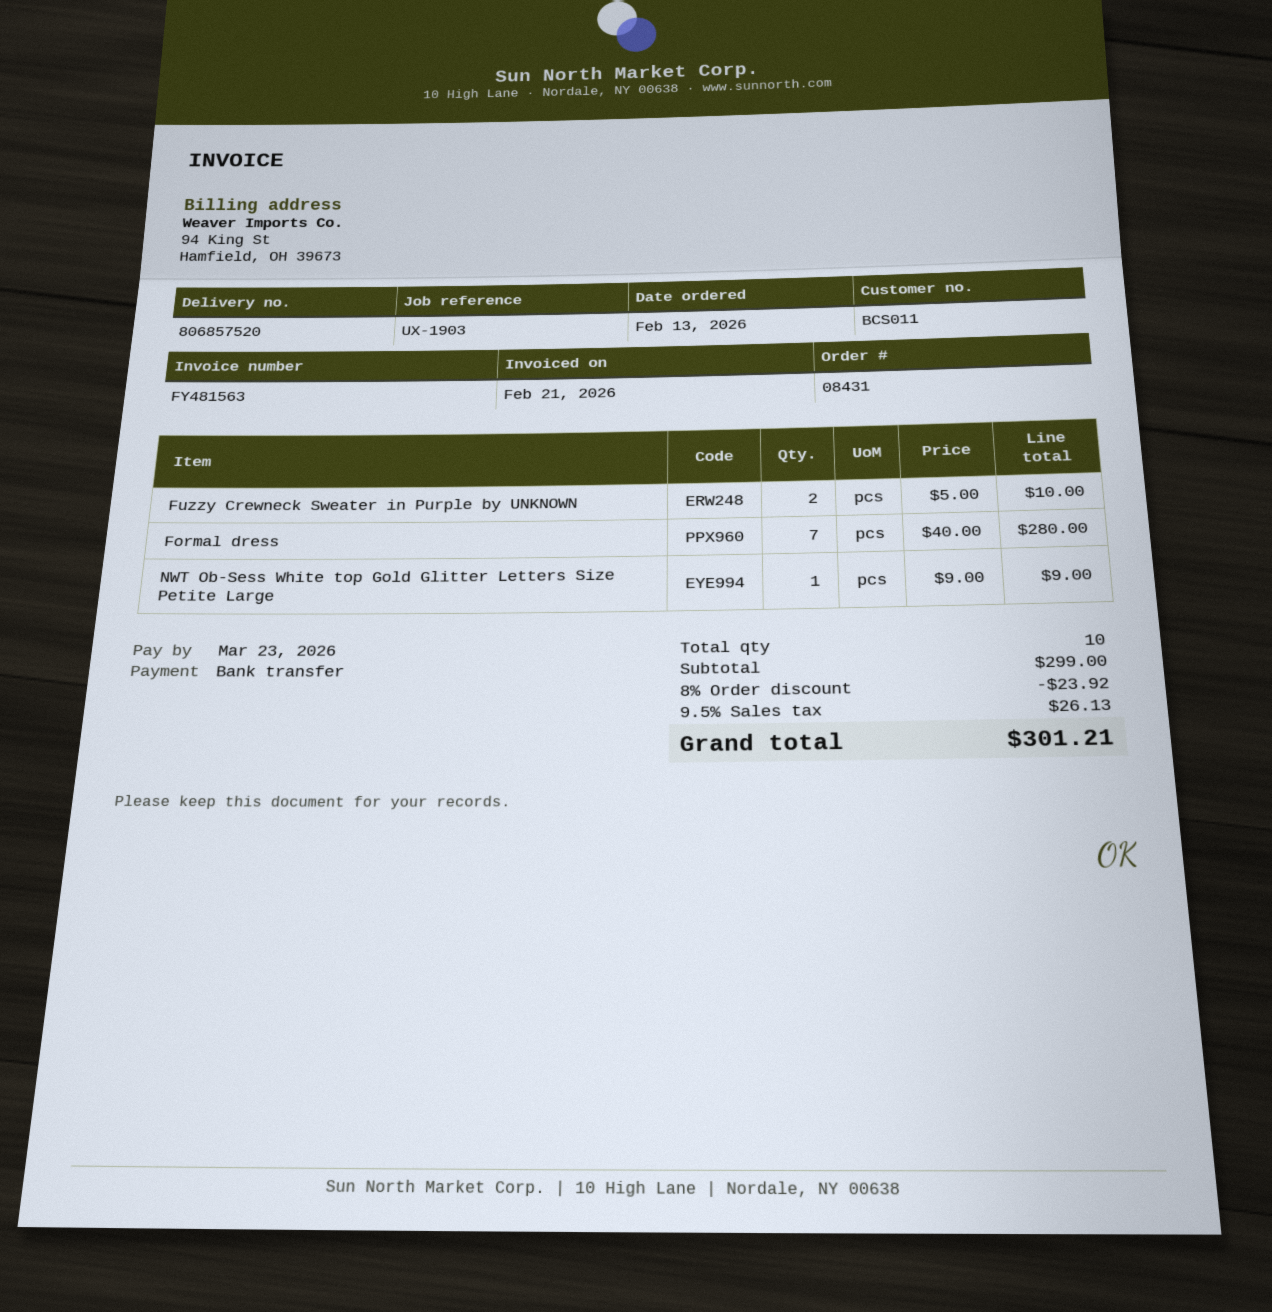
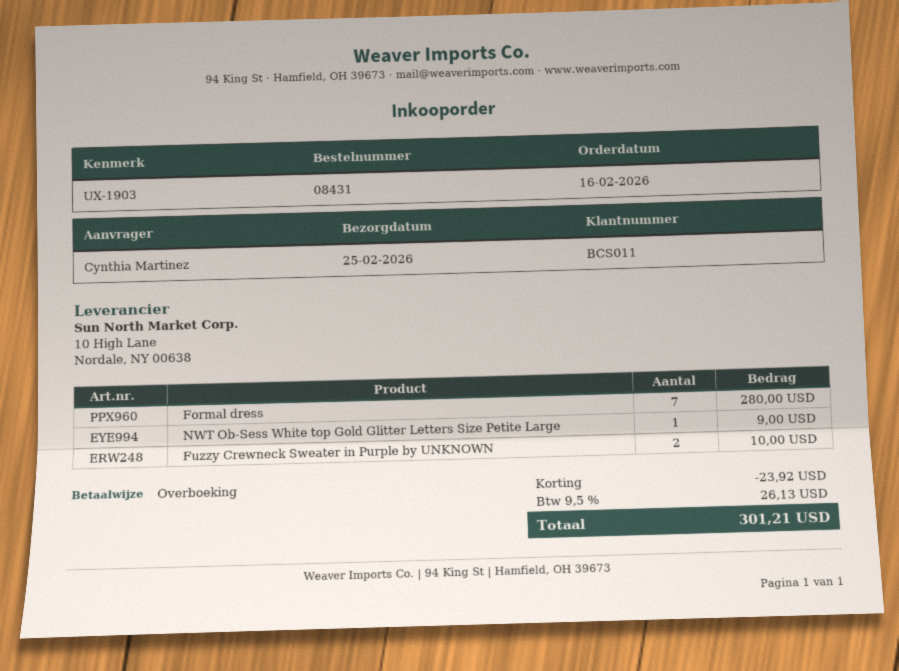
order date: 2026-02-13 -> 2026-02-16

